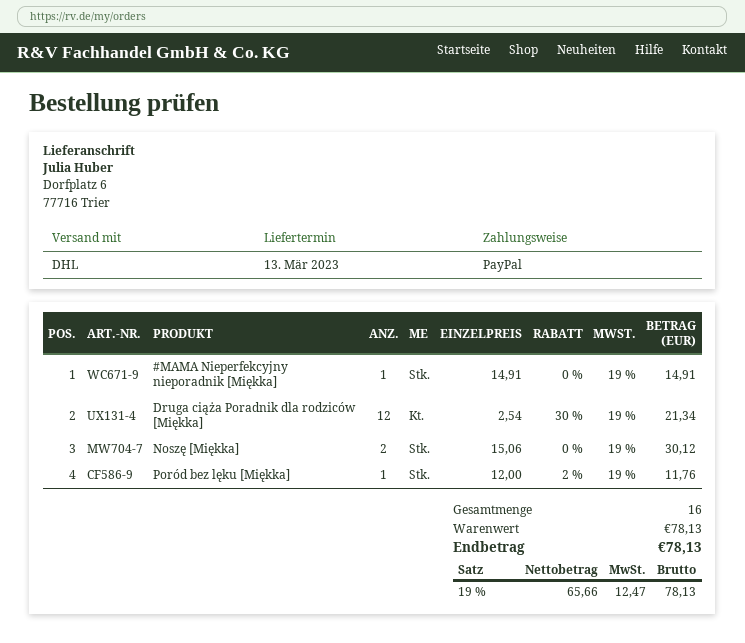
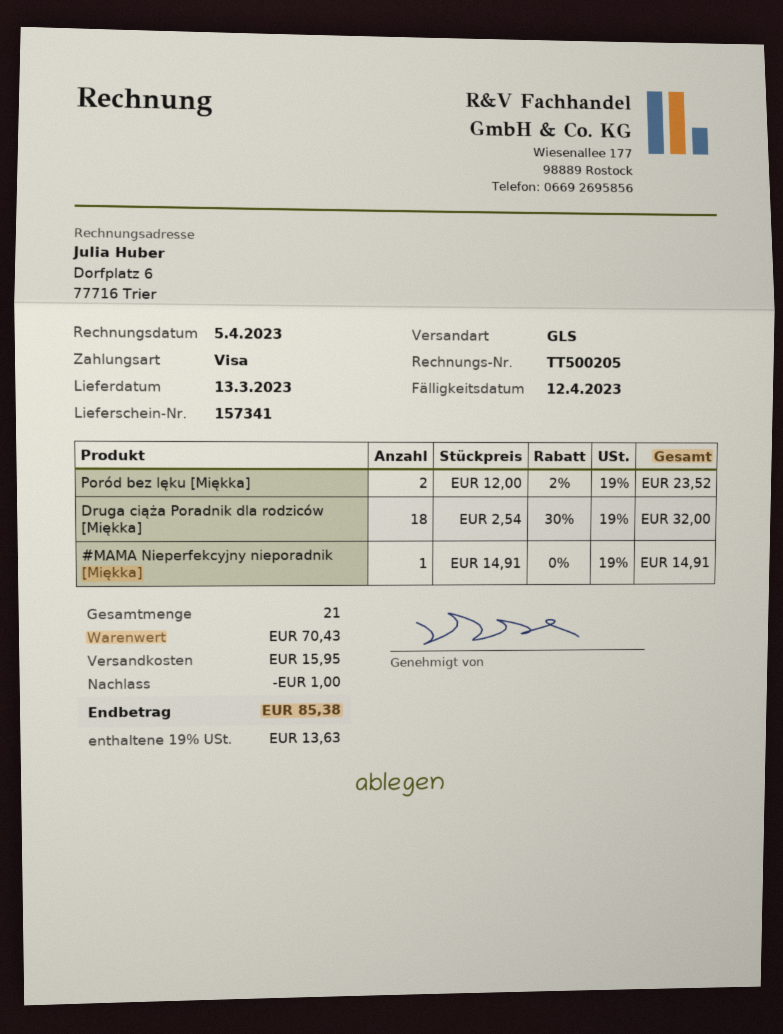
payment method: PayPal -> Visa
shipping method: DHL -> GLS
Druga ciąża Poradnik dla rodziców [Miękka]: 12 x 2.54 - 30% = 21.34 -> 18 x 2.54 - 30% = 32.00
Noszę [Miękka]: 2 x 15.06 = 30.12 -> none
Poród bez lęku [Miękka]: 1 x 12.00 - 2% = 11.76 -> 2 x 12.00 - 2% = 23.52
total quantity: 16 -> 21
subtotal: 78.13 -> 70.43
discount: none -> 1.00
shipping: none -> 15.95
tax: 19% = 12.47 -> 19% = 13.63
total: 78.13 -> 85.38

